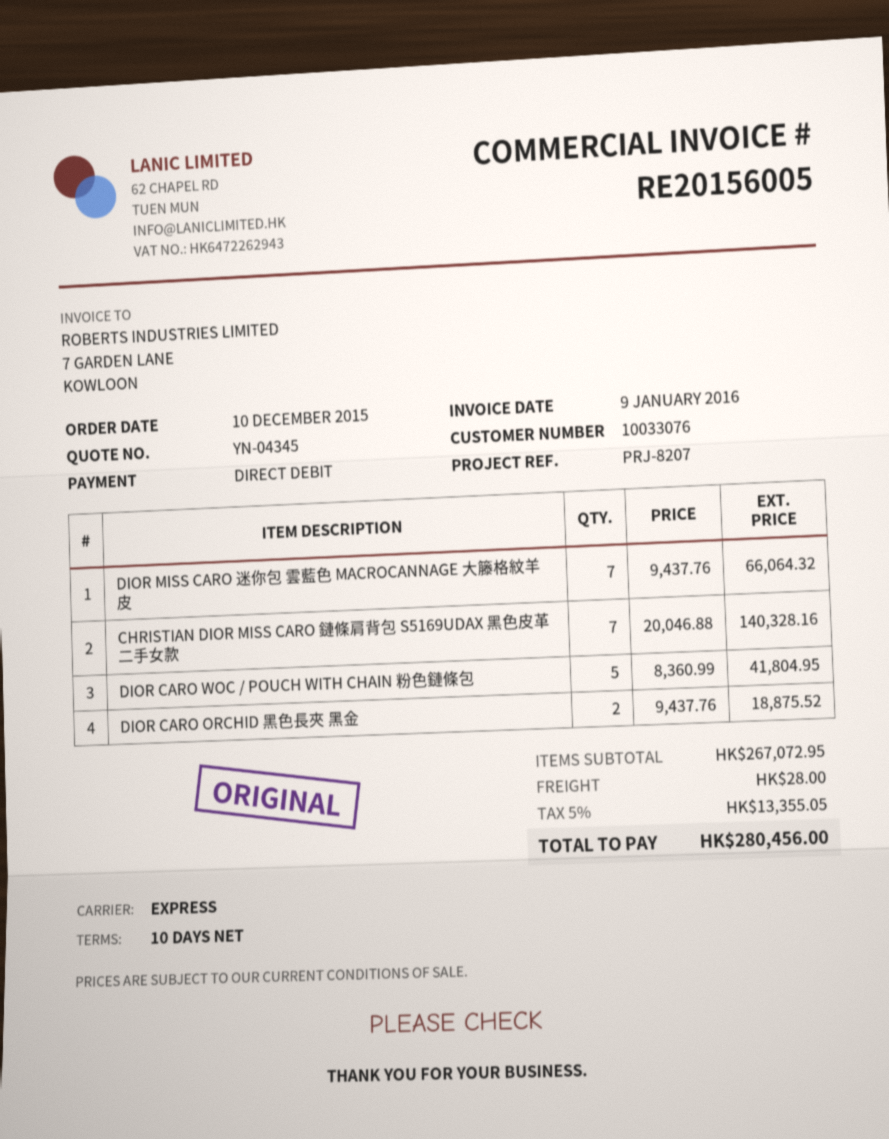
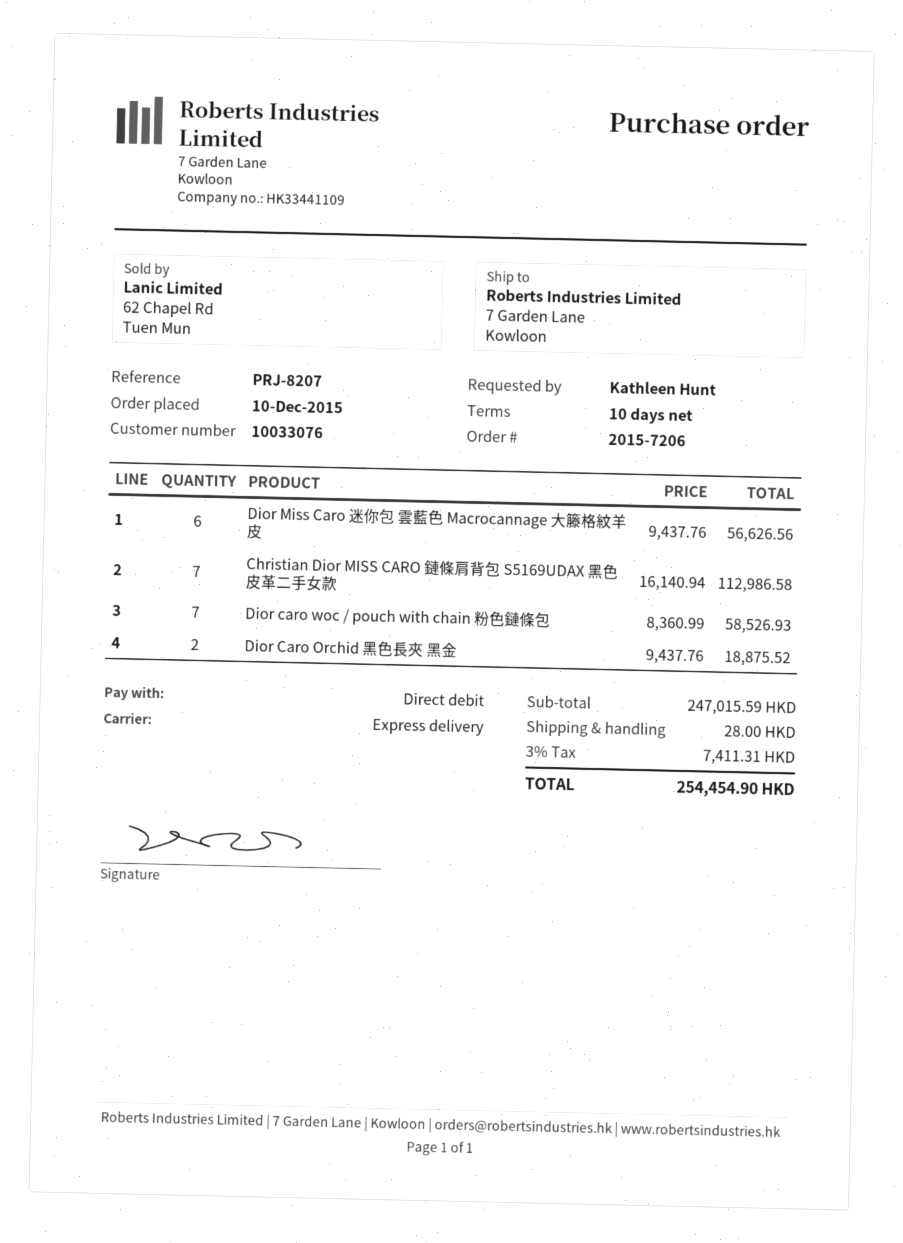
DIOR MISS CARO 迷你包 雲藍色 MACROCANNAGE 大籐格紋羊皮: 7 x 9437.76 = 66064.32 -> 6 x 9437.76 = 56626.56
CHRISTIAN DIOR MISS CARO 鏈條肩背包 S5169UDAX 黑色皮革二手女款: 7 x 20046.88 = 140328.16 -> 7 x 16140.94 = 112986.58
DIOR CARO WOC / POUCH WITH CHAIN 粉色鏈條包: 5 x 8360.99 = 41804.95 -> 7 x 8360.99 = 58526.93
subtotal: 267072.95 -> 247015.59
tax: 5% = 13355.05 -> 3% = 7411.31
total: 280456.00 -> 254454.90

